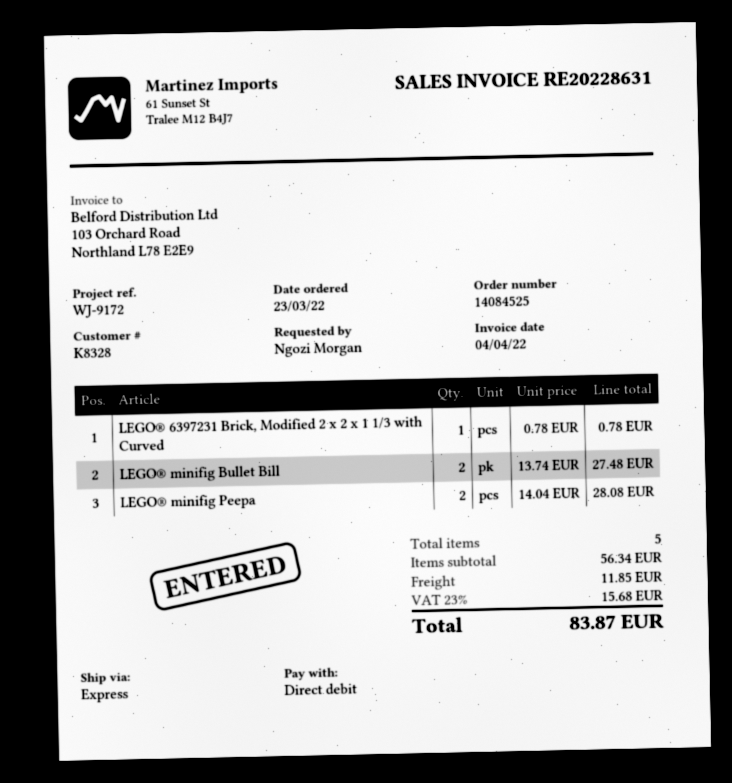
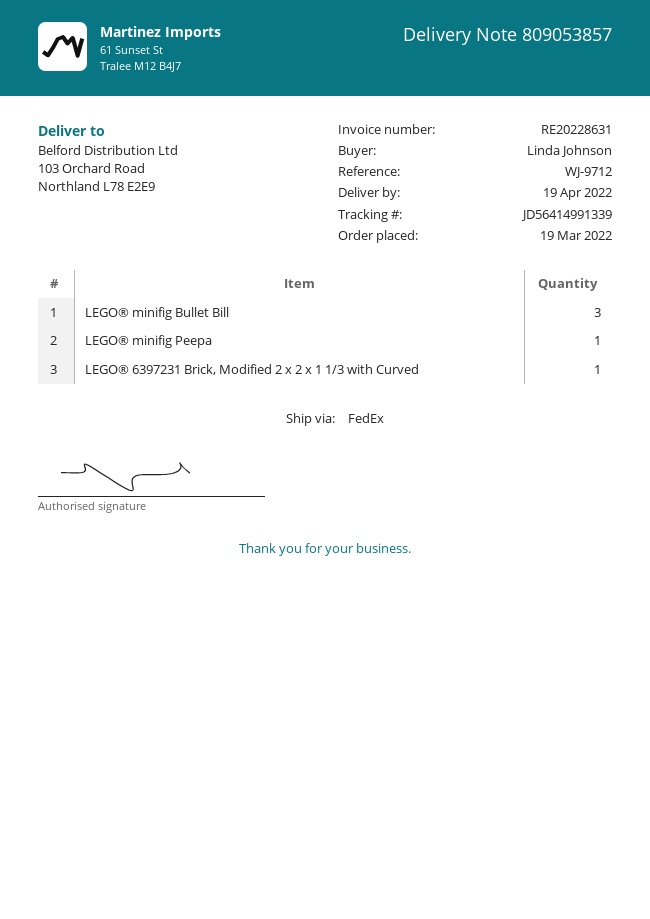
order date: 2022-03-23 -> 2022-03-19
reference: WJ-9172 -> WJ-9712
ordered by: Ngozi Morgan -> Linda Johnson
shipping method: express -> FedEx
LEGO® minifig Bullet Bill: 2 -> 3
LEGO® minifig Peepa: 2 -> 1

